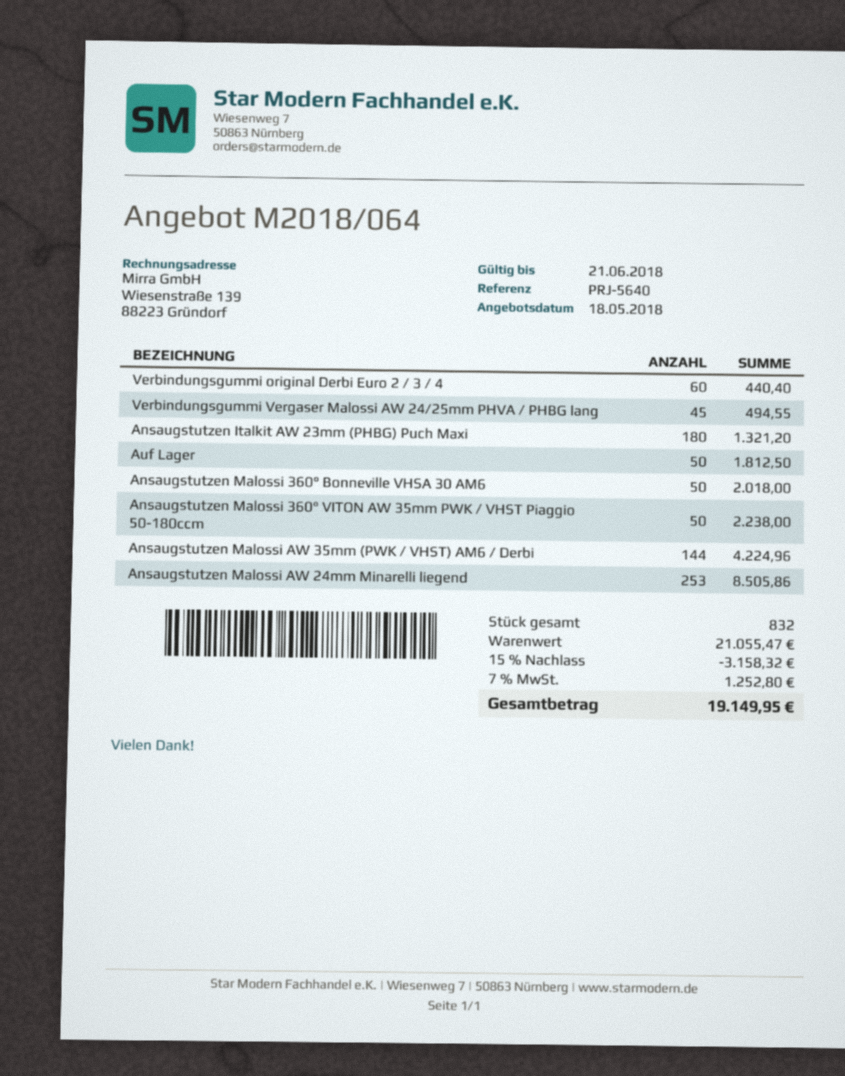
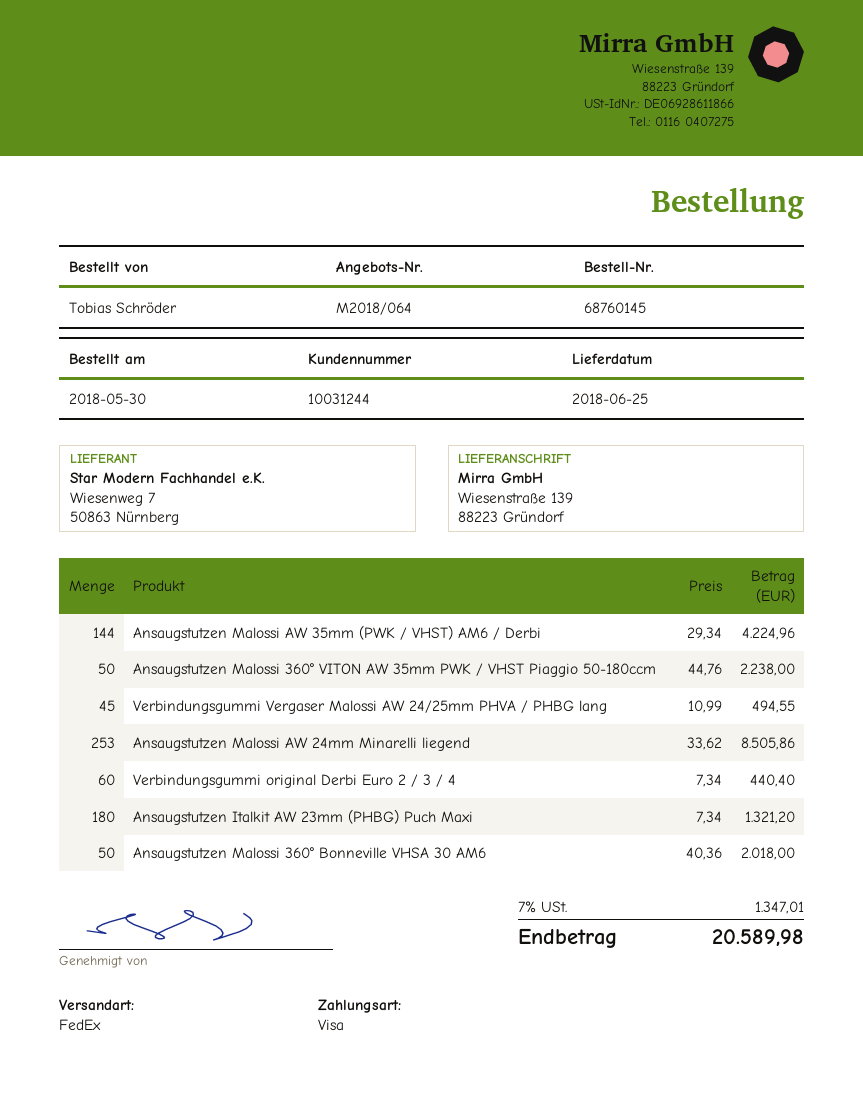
Auf Lager: 50 for 1812.50 -> none
discount: 15% = 3158.32 -> none
tax: 7% = 1252.80 -> 7% = 1347.01
total: 19149.95 -> 20589.98

